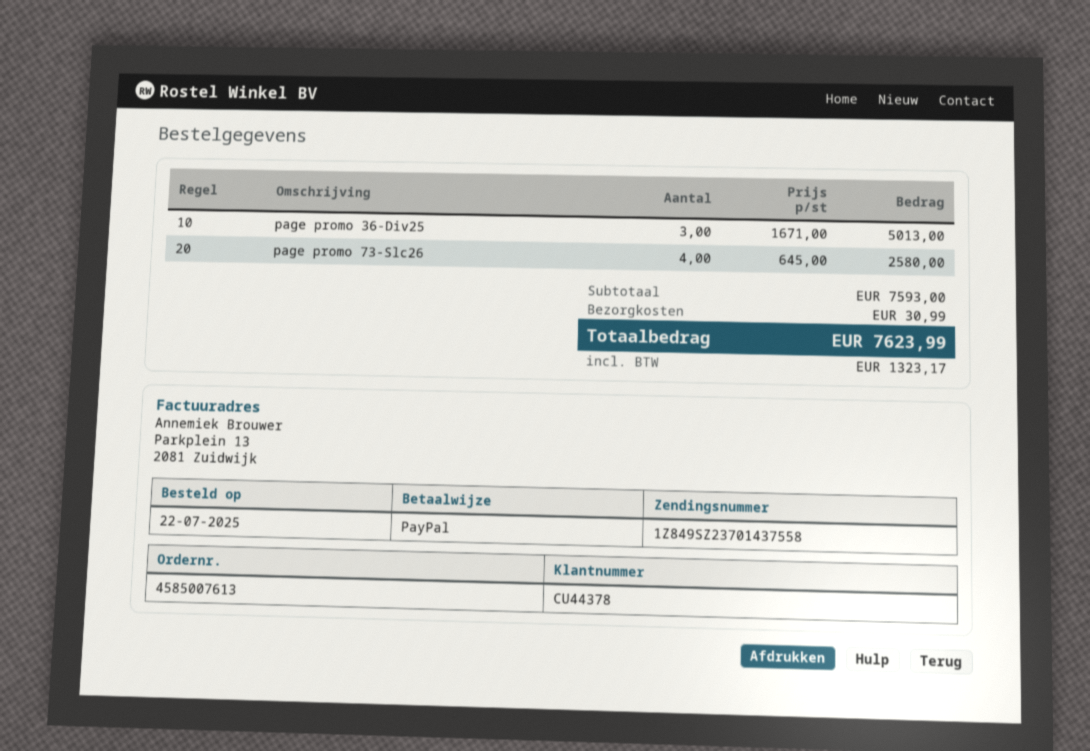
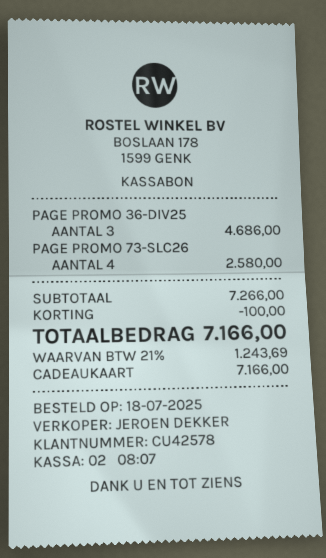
order date: 2025-07-22 -> 2025-07-18
customer number: CU44378 -> CU42578
payment method: PayPal -> gift card
page promo 36-Div25: 3 for 5013.00 -> 3 for 4686.00
subtotal: 7593.00 -> 7266.00
discount: none -> 100.00
shipping: 30.99 -> none
tax: 1323.17 -> 1243.69
total: 7623.99 -> 7166.00

